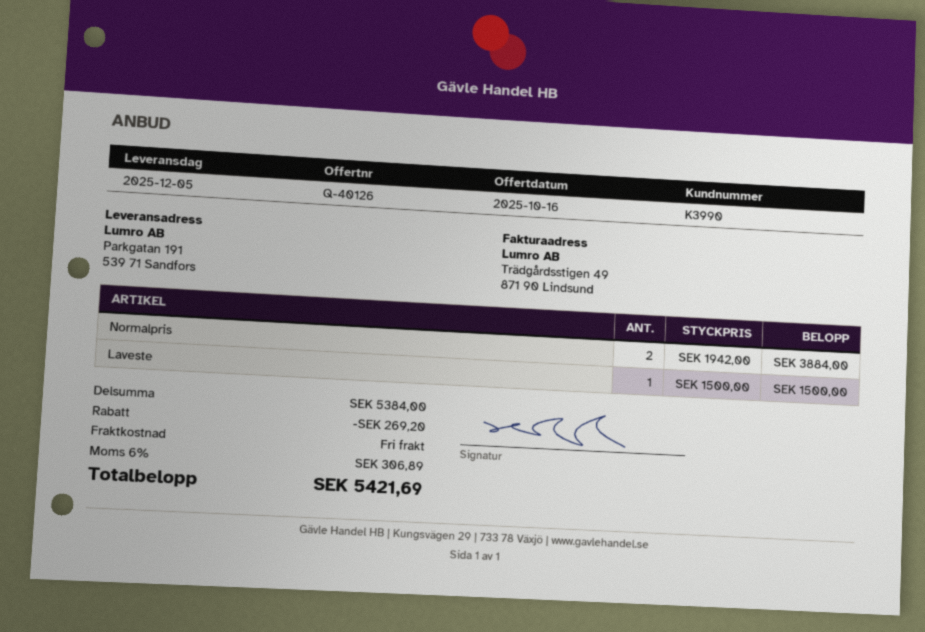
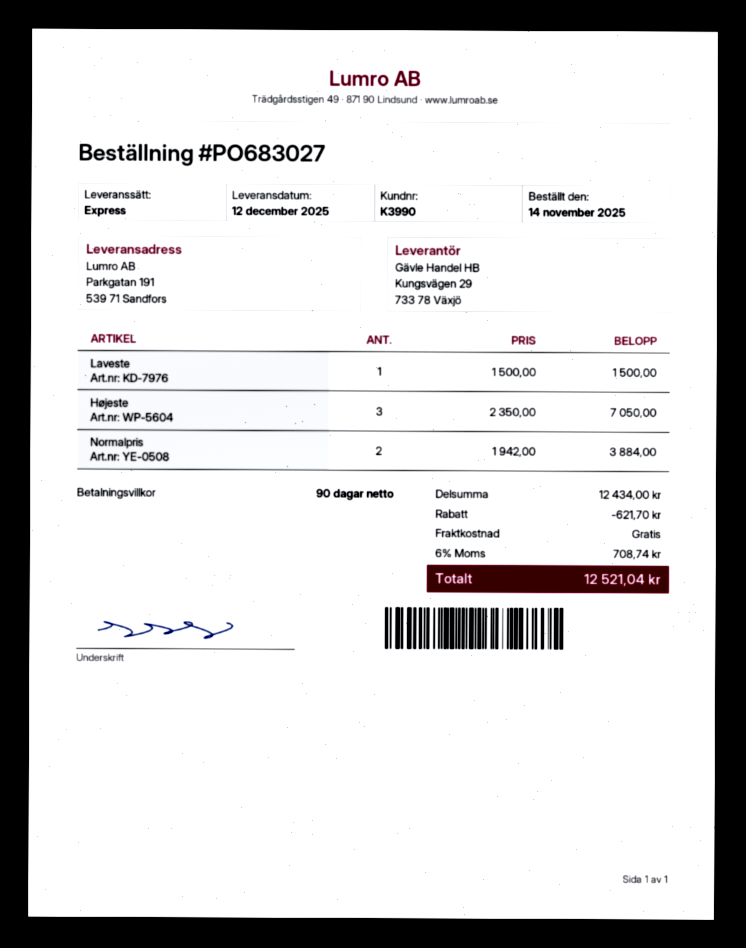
delivery date: 2025-12-05 -> 2025-12-12
Højeste: none -> 3 x 2350.00 = 7050.00
subtotal: 5384.00 -> 12434.00
discount: 269.20 -> 621.70
tax: 6% = 306.89 -> 6% = 708.74
total: 5421.69 -> 12521.04

